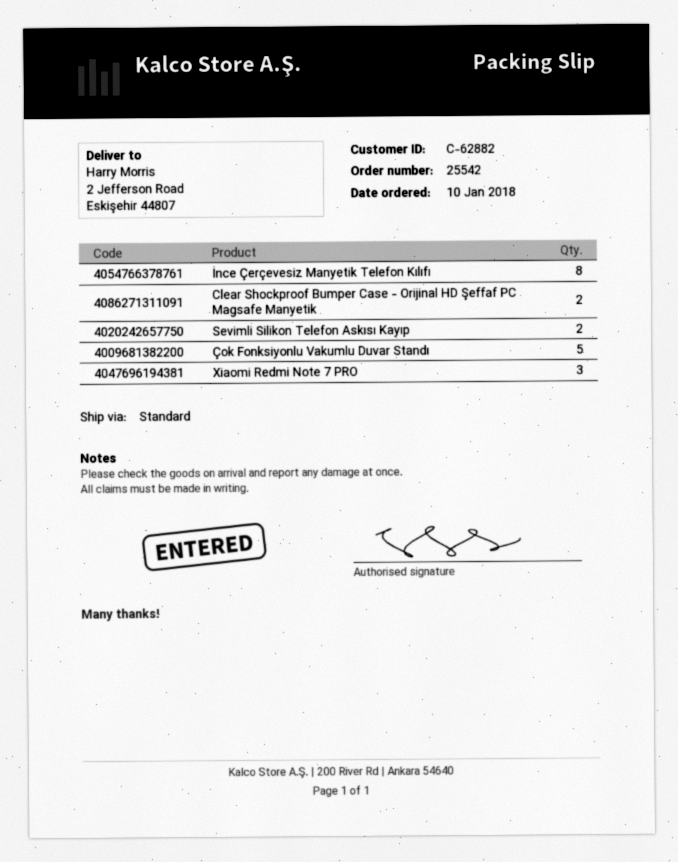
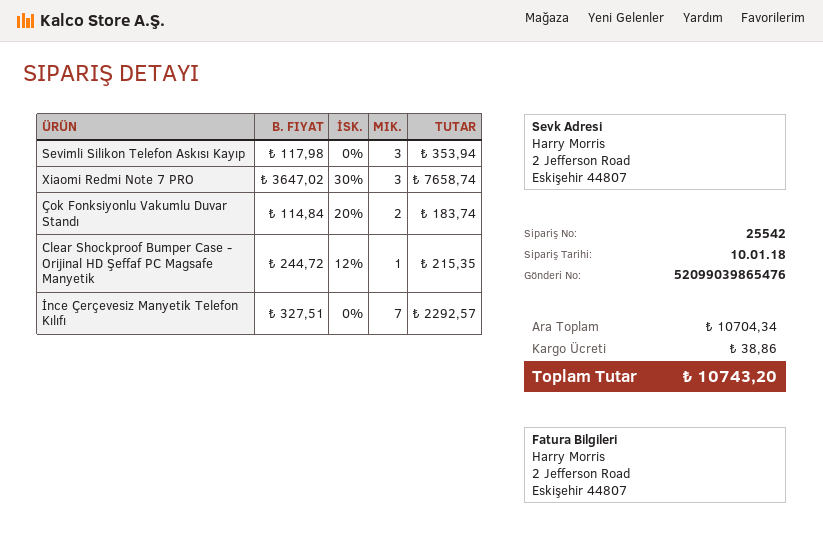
İnce Çerçevesiz Manyetik Telefon Kılıfı: 8 -> 7
Clear Shockproof Bumper Case - Orijinal HD Şeffaf PC Magsafe Manyetik: 2 -> 1
Sevimli Silikon Telefon Askısı Kayıp: 2 -> 3
Çok Fonksiyonlu Vakumlu Duvar Standı: 5 -> 2

